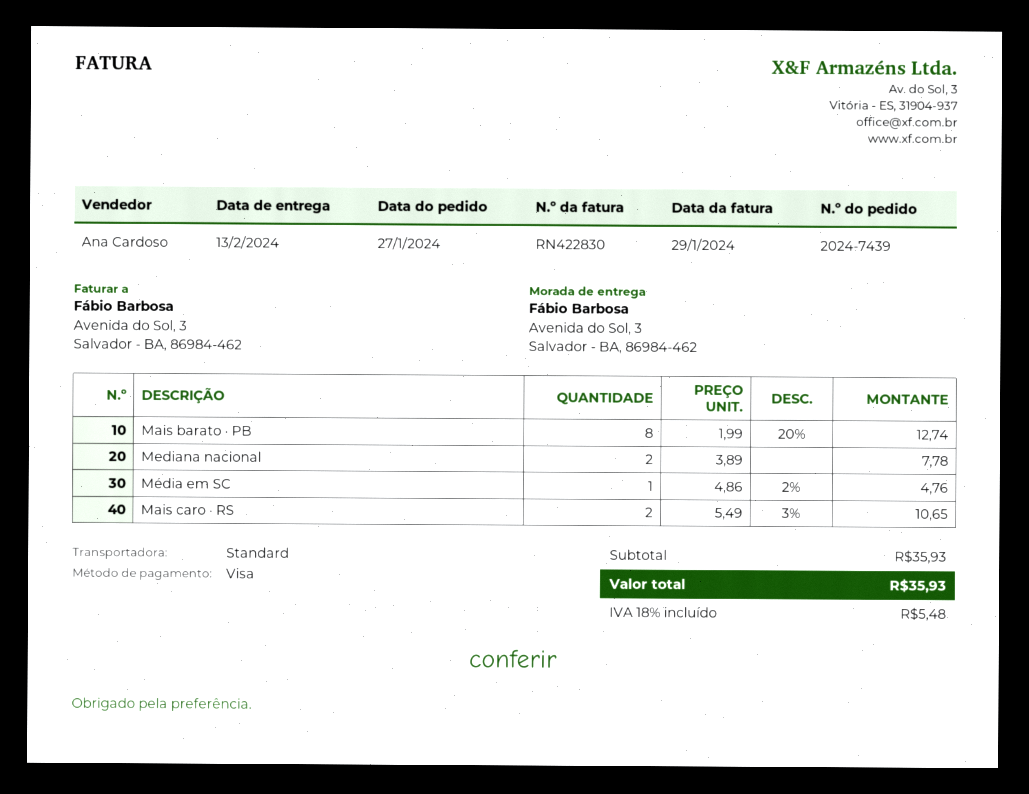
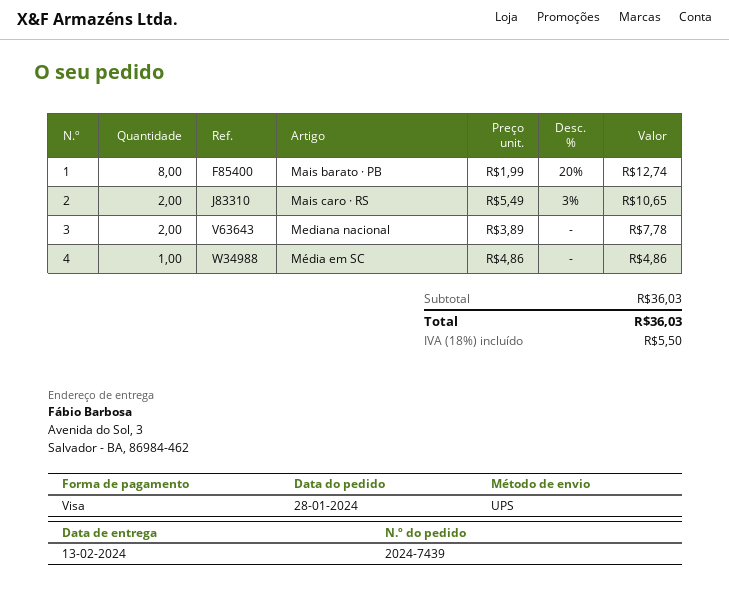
order date: 2024-01-27 -> 2024-01-28
shipping method: standard -> UPS
Média em SC: 1 x 4.86 - 2% = 4.76 -> 1 x 4.86 = 4.86
subtotal: 35.93 -> 36.03
tax: 18% = 5.48 -> 18% = 5.50
total: 35.93 -> 36.03

